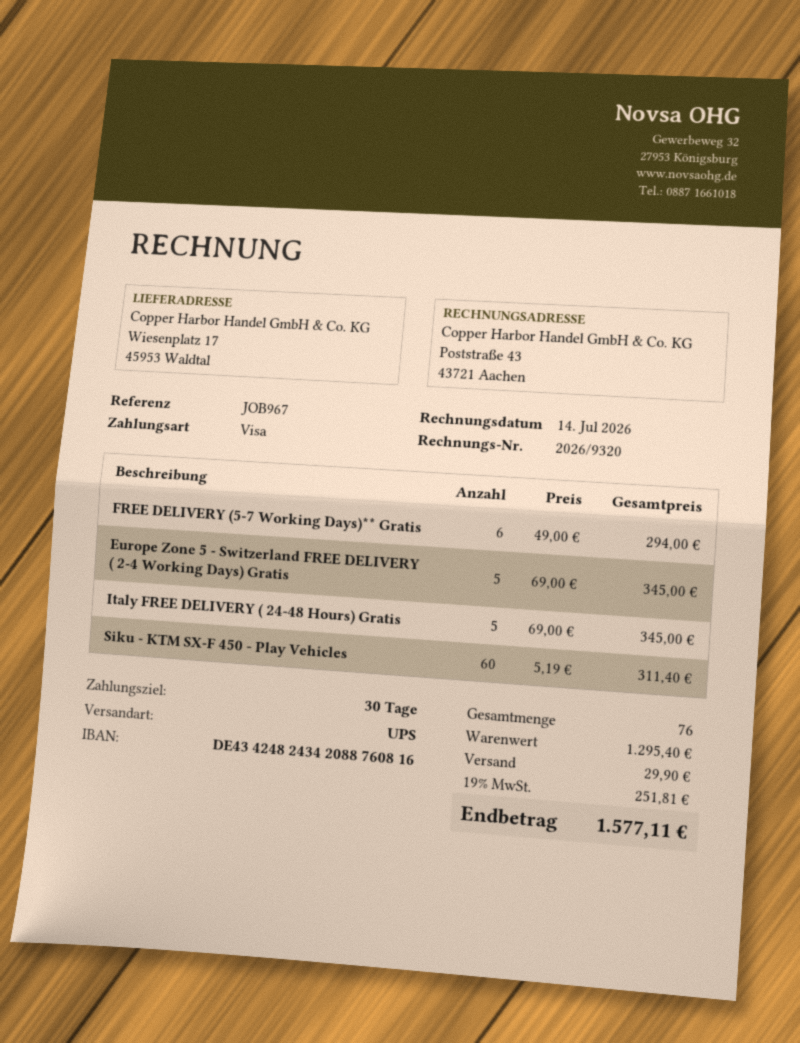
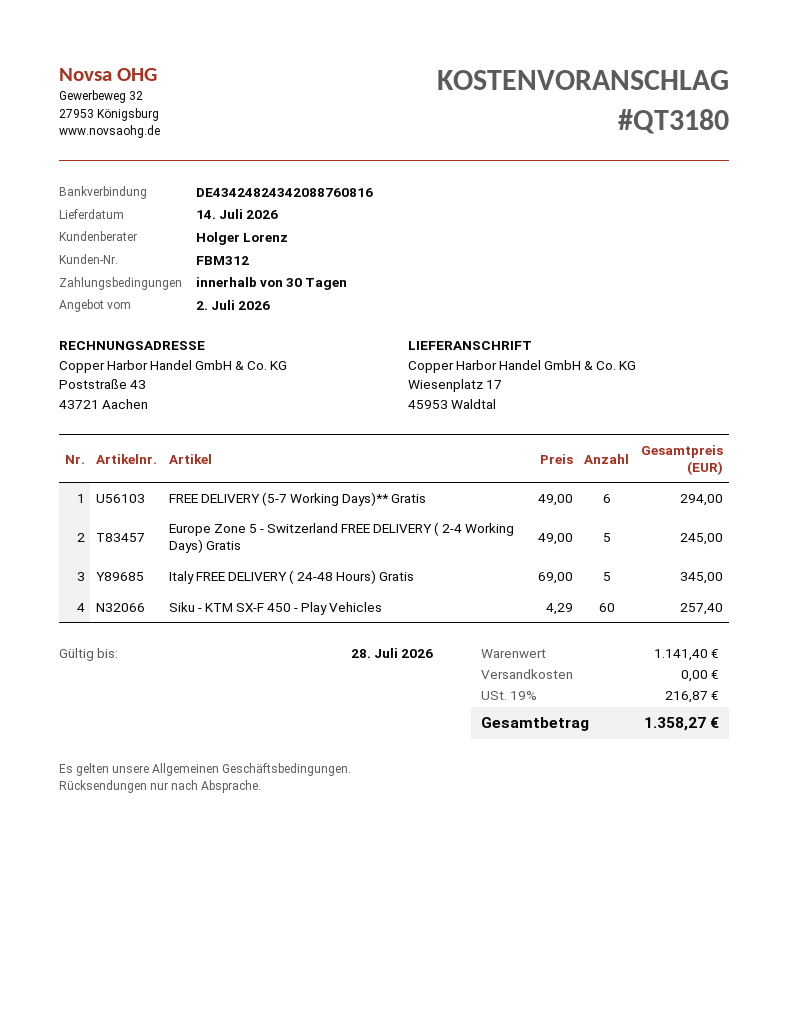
Europe Zone 5 - Switzerland FREE DELIVERY ( 2-4 Working Days) Gratis: 5 x 69.00 = 345.00 -> 5 x 49.00 = 245.00
Siku - KTM SX-F 450 - Play Vehicles: 60 x 5.19 = 311.40 -> 60 x 4.29 = 257.40
subtotal: 1295.40 -> 1141.40
shipping: 29.90 -> 0.00
tax: 19% = 251.81 -> 19% = 216.87
total: 1577.11 -> 1358.27

